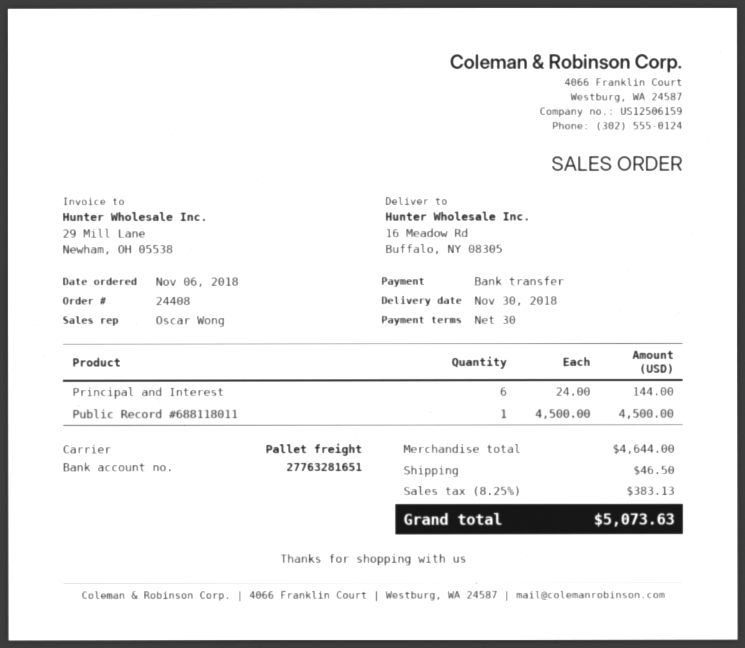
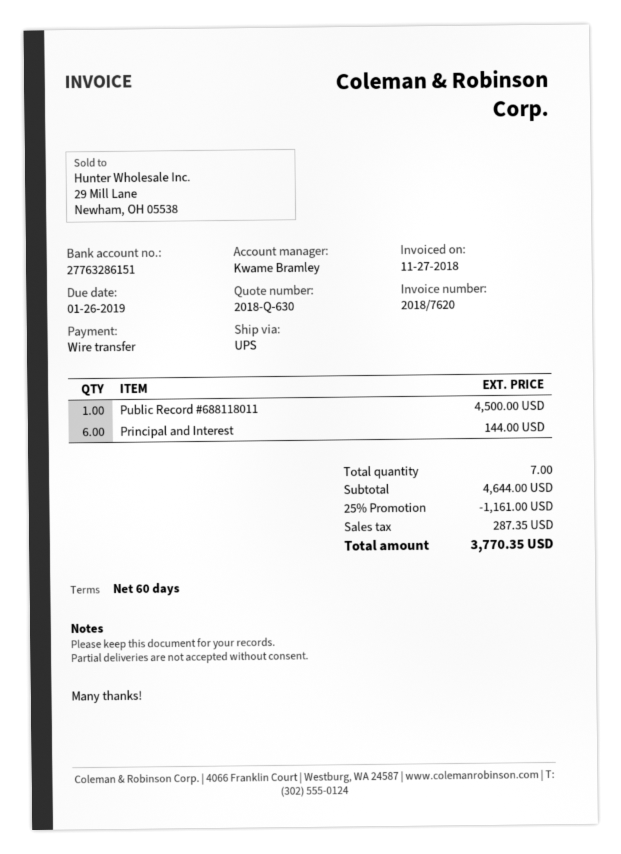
payment terms: 30 days -> 60 days
sales rep: Oscar Wong -> Kwame Bramley
bank account: 27763281651 -> 27763286151
shipping method: pallet freight -> UPS
discount: none -> 25% = 1161.00
shipping: 46.50 -> none
tax: 383.13 -> 287.35
total: 5073.63 -> 3770.35

